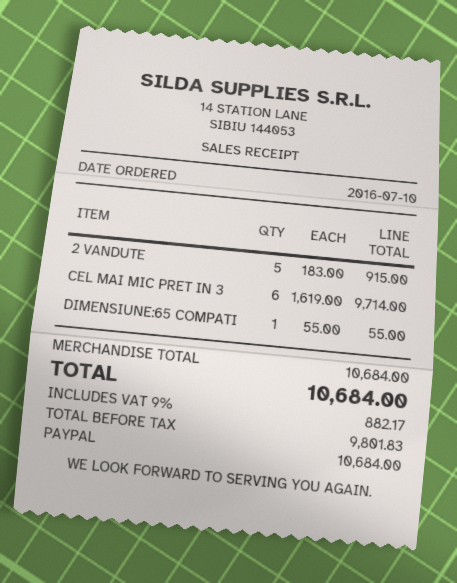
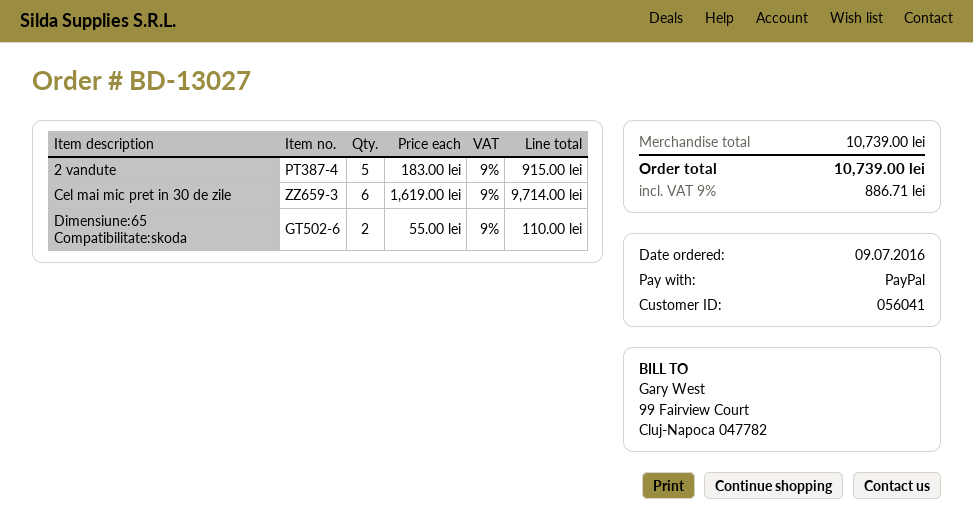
order date: 2016-07-10 -> 2016-07-09
DIMENSIUNE:65 COMPATI: 1 x 55.00 = 55.00 -> 2 x 55.00 = 110.00
subtotal: 10684.00 -> 10739.00
tax: 9% = 882.17 -> 9% = 886.71
total: 10684.00 -> 10739.00

